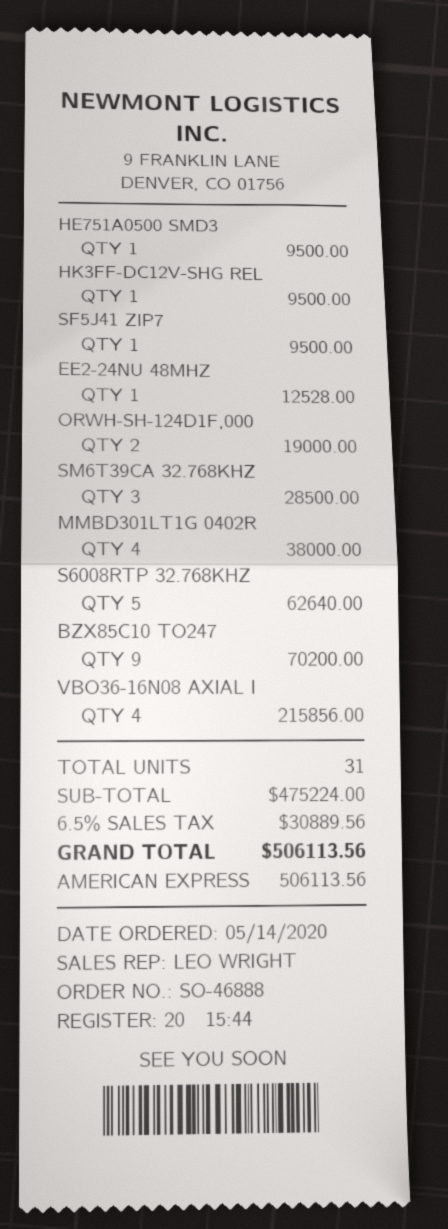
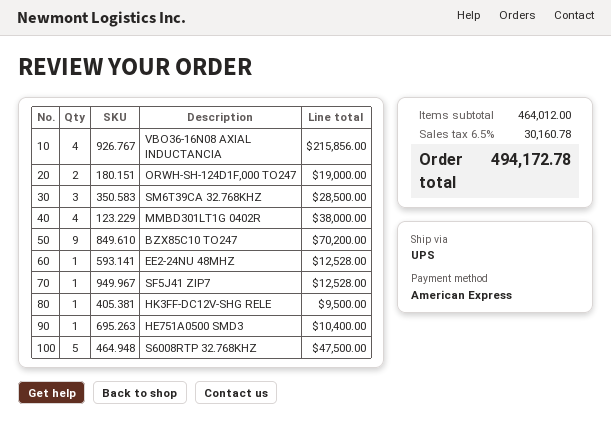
HE751A0500 SMD3: 1 for 9500.00 -> 1 for 10400.00
SF5J41 ZIP7: 1 for 9500.00 -> 1 for 12528.00
S6008RTP 32.768KHZ: 5 for 62640.00 -> 5 for 47500.00
subtotal: 475224.00 -> 464012.00
tax: 6.5% = 30889.56 -> 6.5% = 30160.78
total: 506113.56 -> 494172.78

